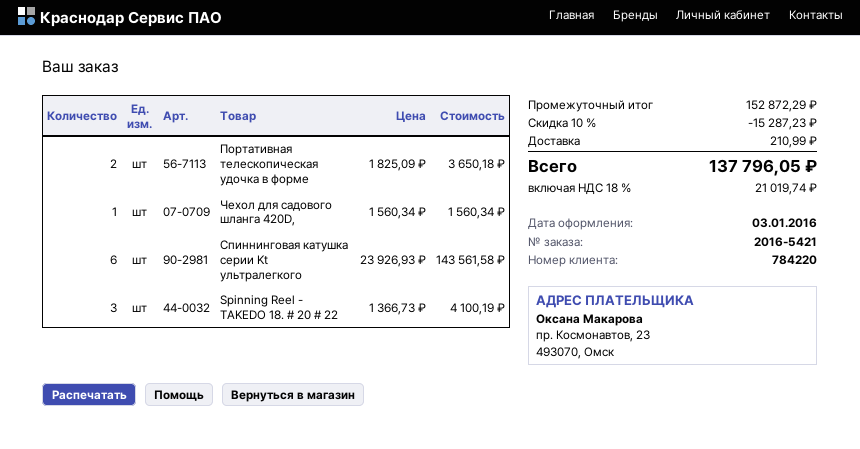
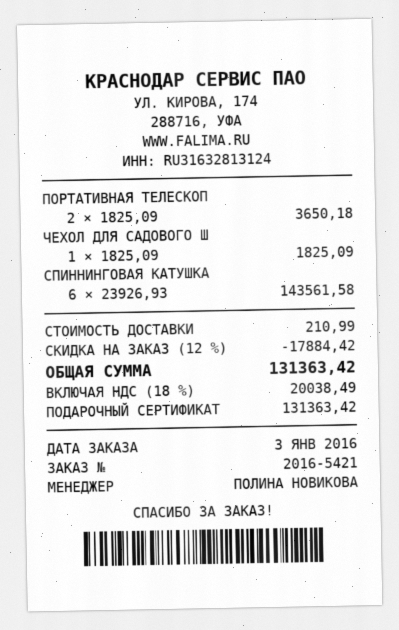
Чехол для садового шланга 420D,: 1 x 1560.34 = 1560.34 -> 1 x 1825.09 = 1825.09
Spinning Reel - TAKEDO 18. # 20 # 22: 3 x 1366.73 = 4100.19 -> none
discount: 10% = 15287.23 -> 12% = 17884.42
tax: 18% = 21019.74 -> 18% = 20038.49
total: 137796.05 -> 131363.42

